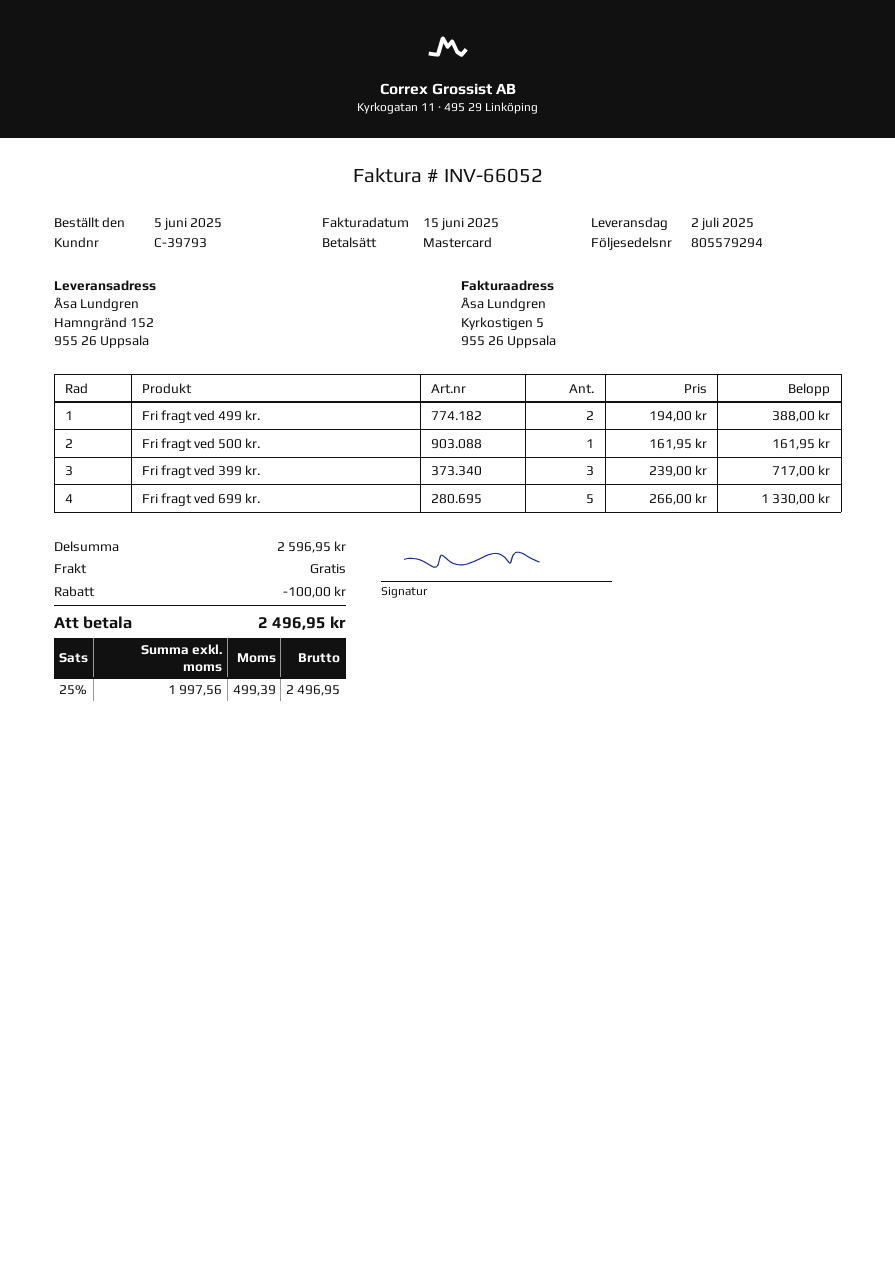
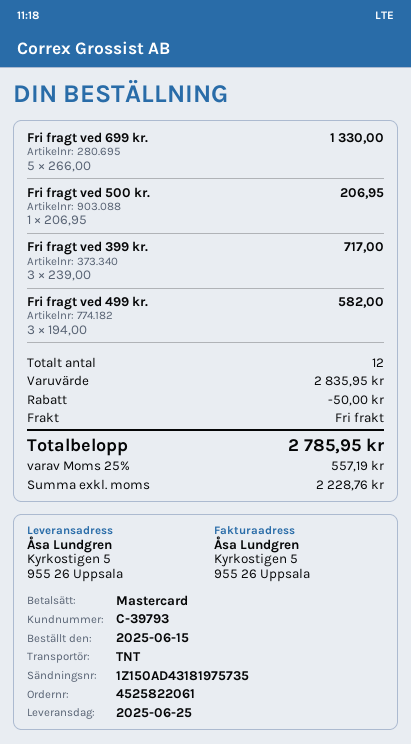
order date: 2025-06-05 -> 2025-06-15
delivery date: 2025-07-02 -> 2025-06-25
ship to: Hamngränd 152, 955 26 Uppsala -> Kyrkostigen 5, 955 26 Uppsala
Fri fragt ved 499 kr.: 2 x 194.00 = 388.00 -> 3 x 194.00 = 582.00
Fri fragt ved 500 kr.: 1 x 161.95 = 161.95 -> 1 x 206.95 = 206.95
subtotal: 2596.95 -> 2835.95
discount: 100.00 -> 50.00
net: 1997.56 -> 2228.76
tax: 25% = 499.39 -> 25% = 557.19
total: 2496.95 -> 2785.95

